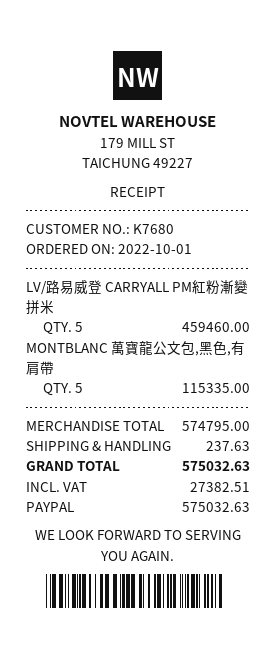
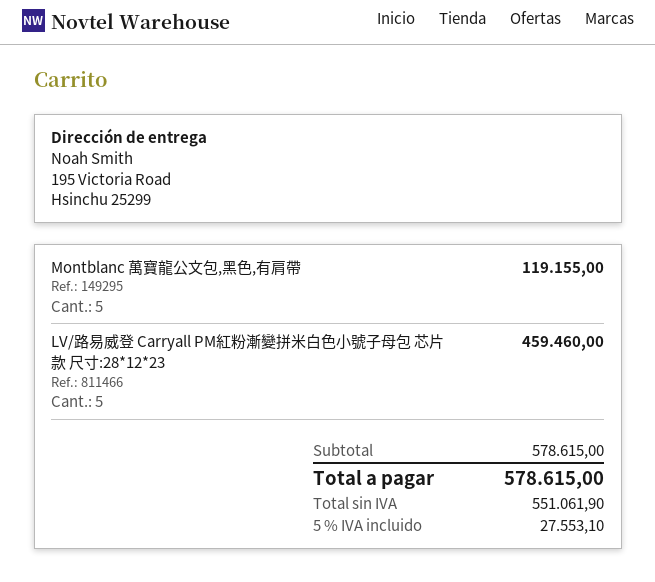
MONTBLANC 萬寶龍公文包,黑色,有肩帶: 5 for 115335.00 -> 5 for 119155.00
subtotal: 574795.00 -> 578615.00
shipping: 237.63 -> none
tax: 27382.51 -> 27553.10
total: 575032.63 -> 578615.00

